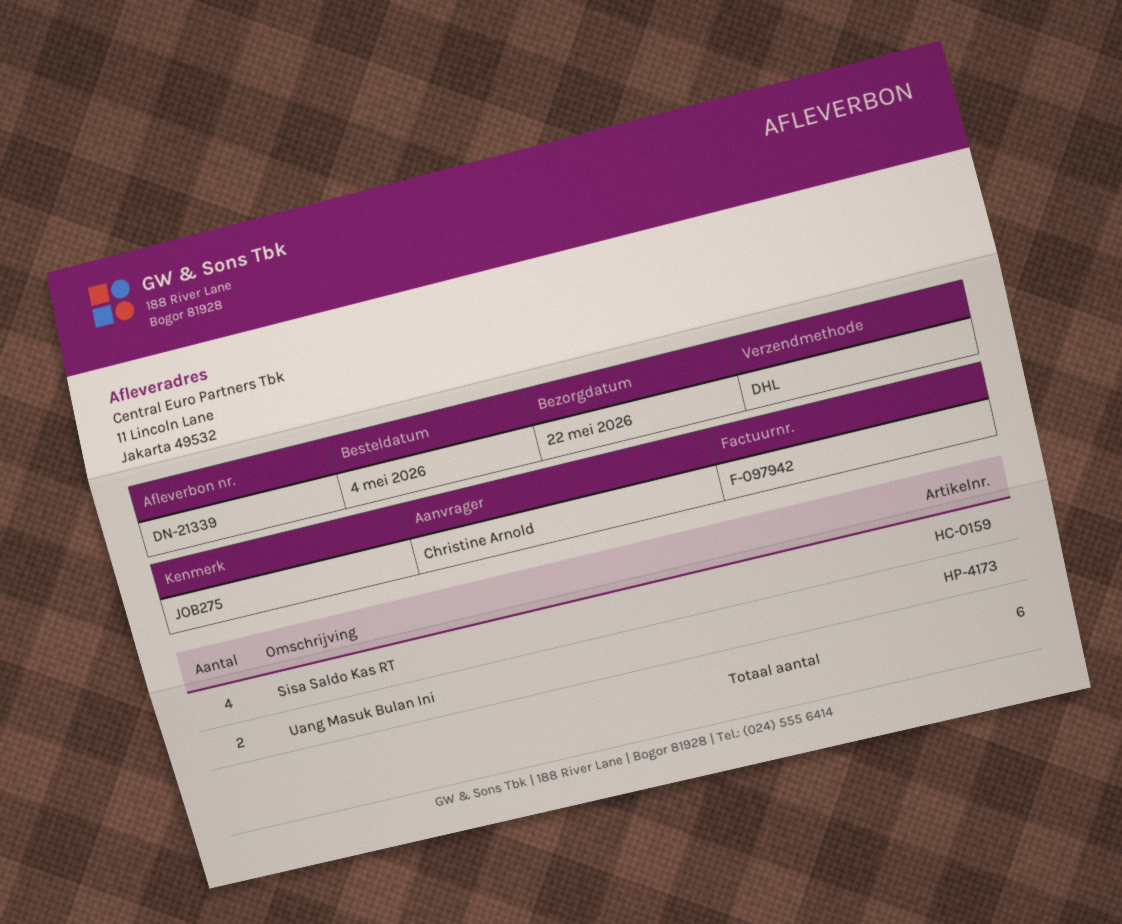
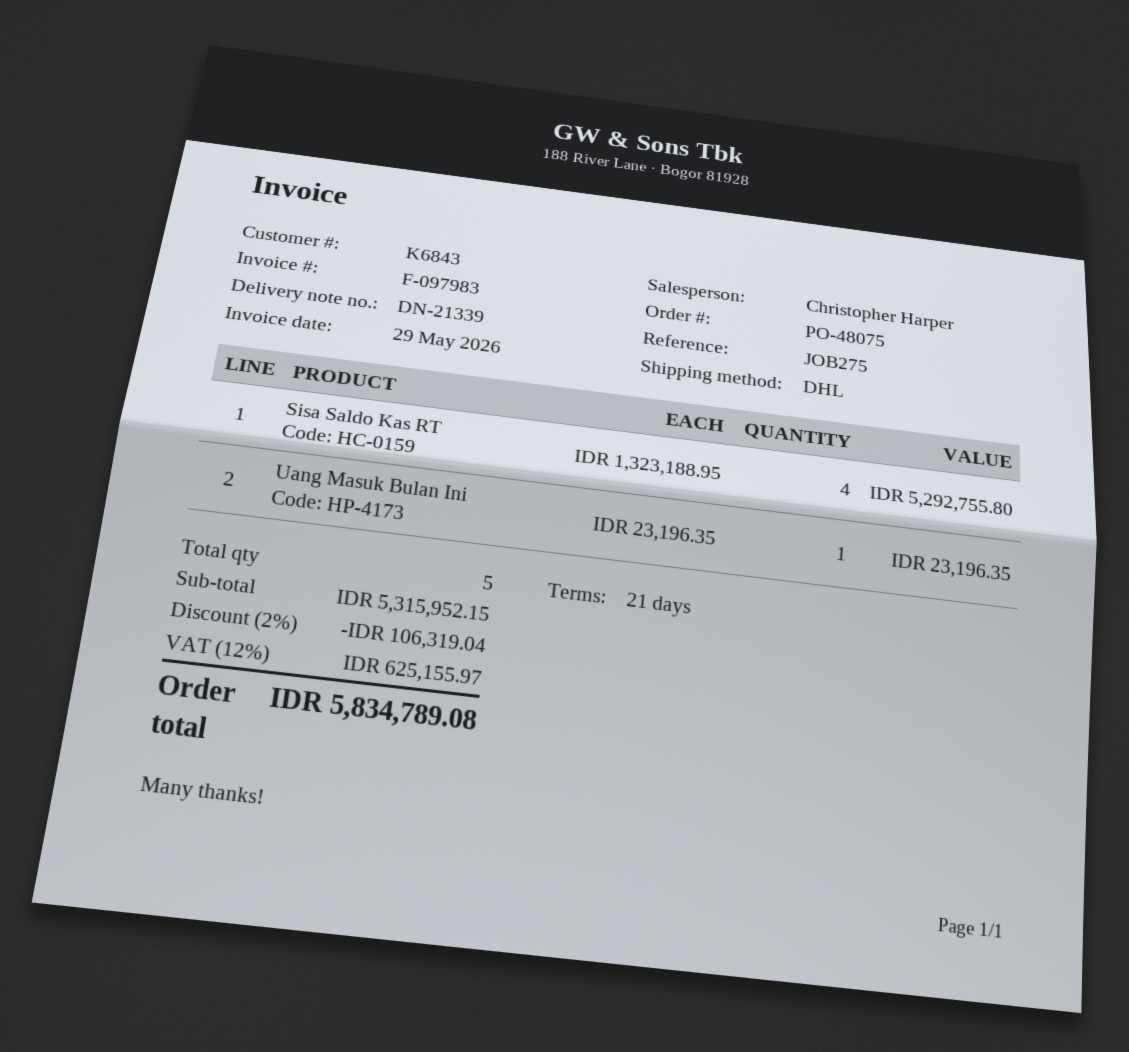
invoice number: F-097942 -> F-097983
Uang Masuk Bulan Ini: 2 -> 1
total quantity: 6 -> 5

